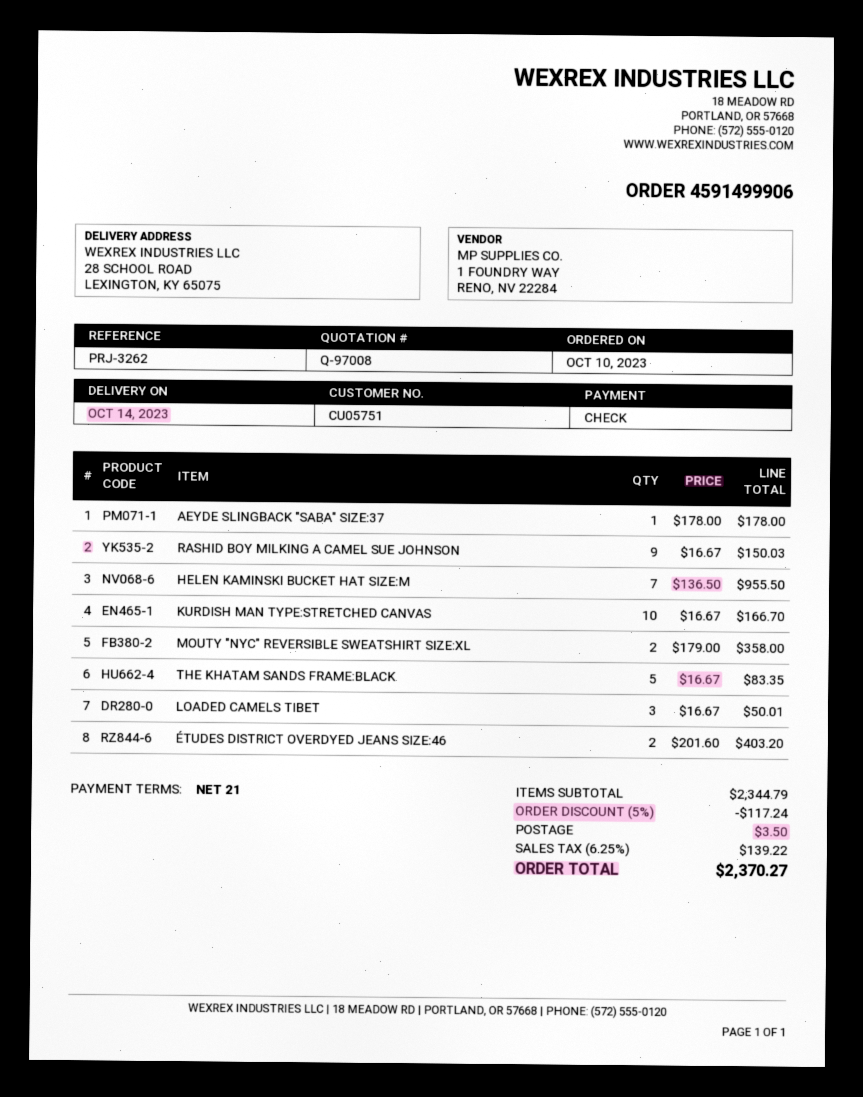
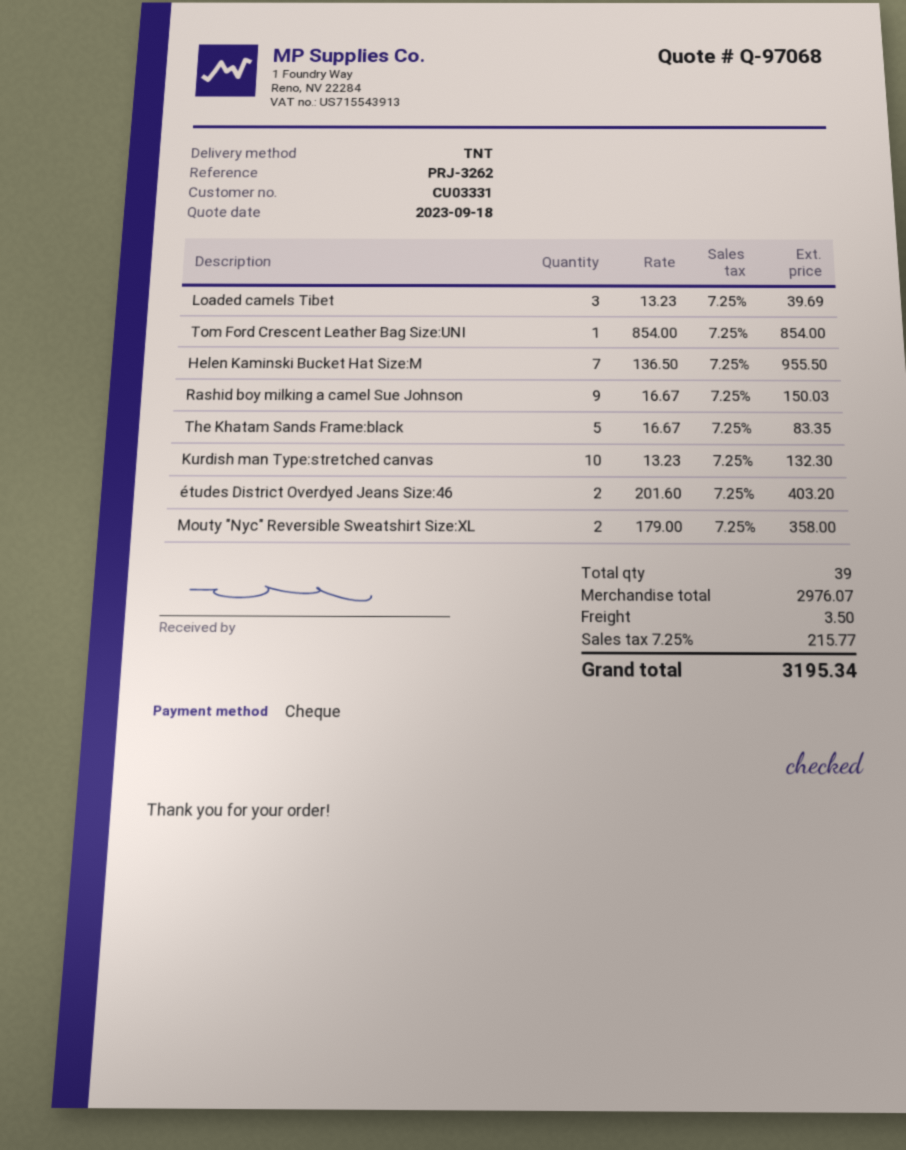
quote number: Q-97008 -> Q-97068
customer number: CU05751 -> CU03331
AEYDE SLINGBACK "SABA" SIZE:37: 1 x 178.00 = 178.00 -> none
KURDISH MAN TYPE:STRETCHED CANVAS: 10 x 16.67 = 166.70 -> 10 x 13.23 = 132.30
LOADED CAMELS TIBET: 3 x 16.67 = 50.01 -> 3 x 13.23 = 39.69
Tom Ford Crescent Leather Bag Size:UNI: none -> 1 x 854.00 = 854.00
subtotal: 2344.79 -> 2976.07
discount: 5% = 117.24 -> none
tax: 6.25% = 139.22 -> 7.25% = 215.77
total: 2370.27 -> 3195.34

